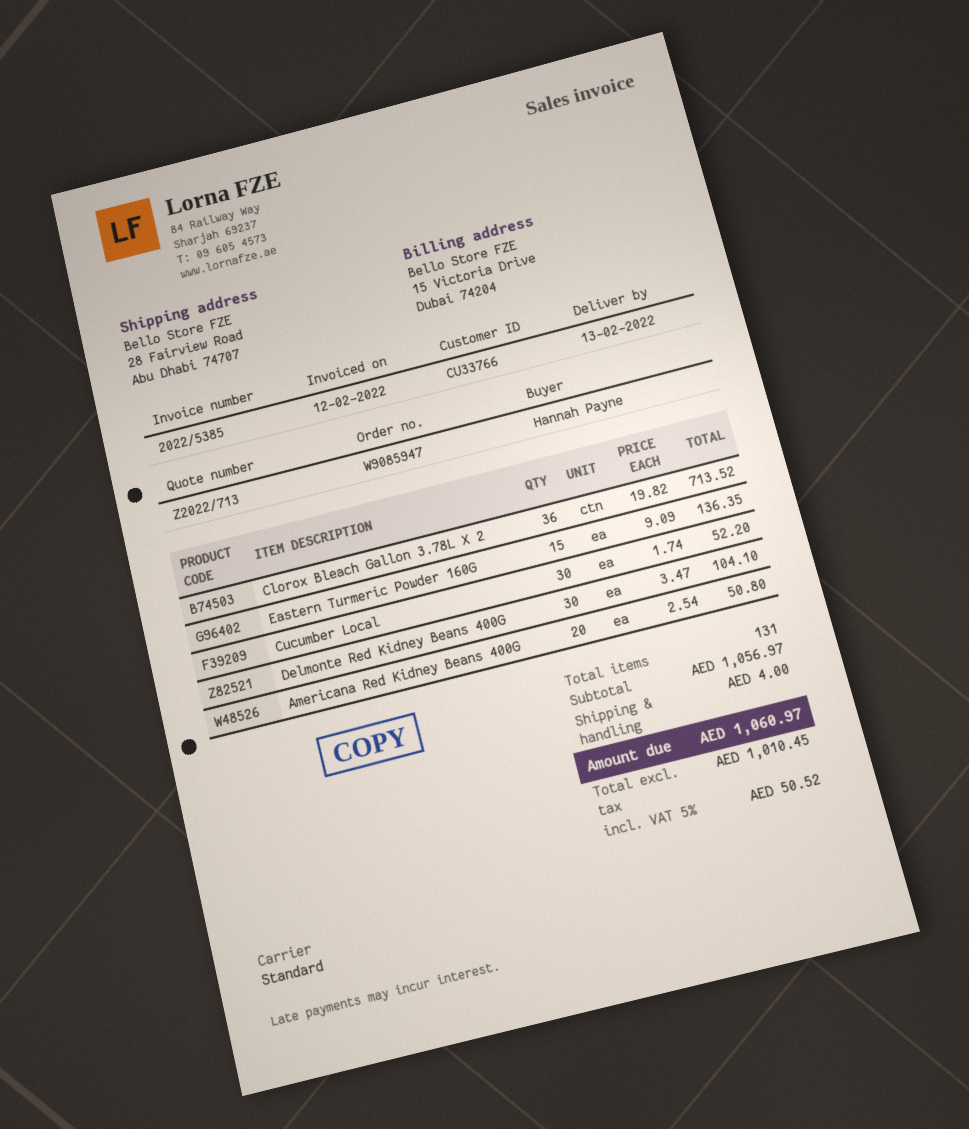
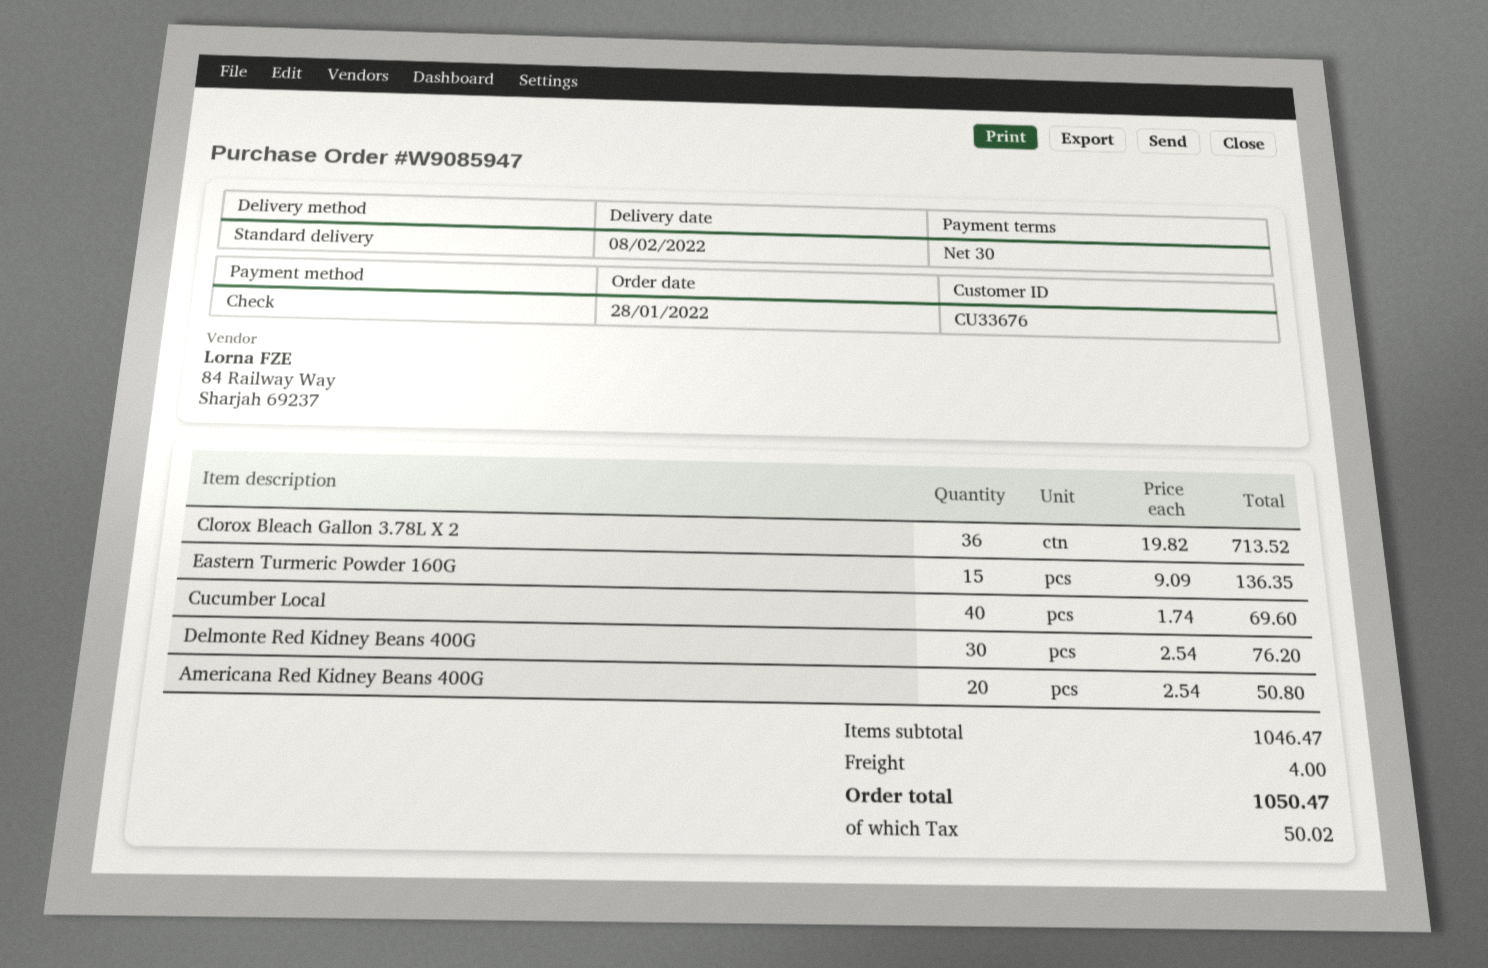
delivery date: 2022-02-13 -> 2022-02-08
customer number: CU33766 -> CU33676
Cucumber Local: 30 x 1.74 = 52.20 -> 40 x 1.74 = 69.60
Delmonte Red Kidney Beans 400G: 30 x 3.47 = 104.10 -> 30 x 2.54 = 76.20
subtotal: 1056.97 -> 1046.47
tax: 50.52 -> 50.02
total: 1060.97 -> 1050.47

